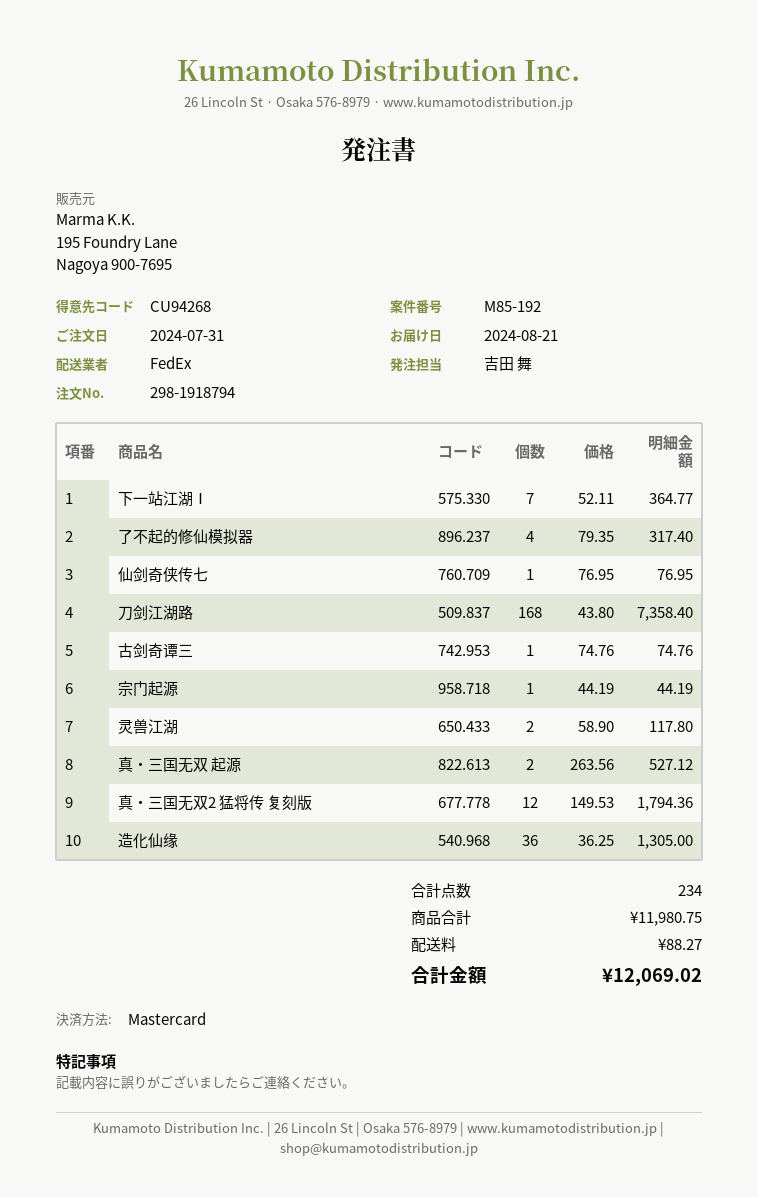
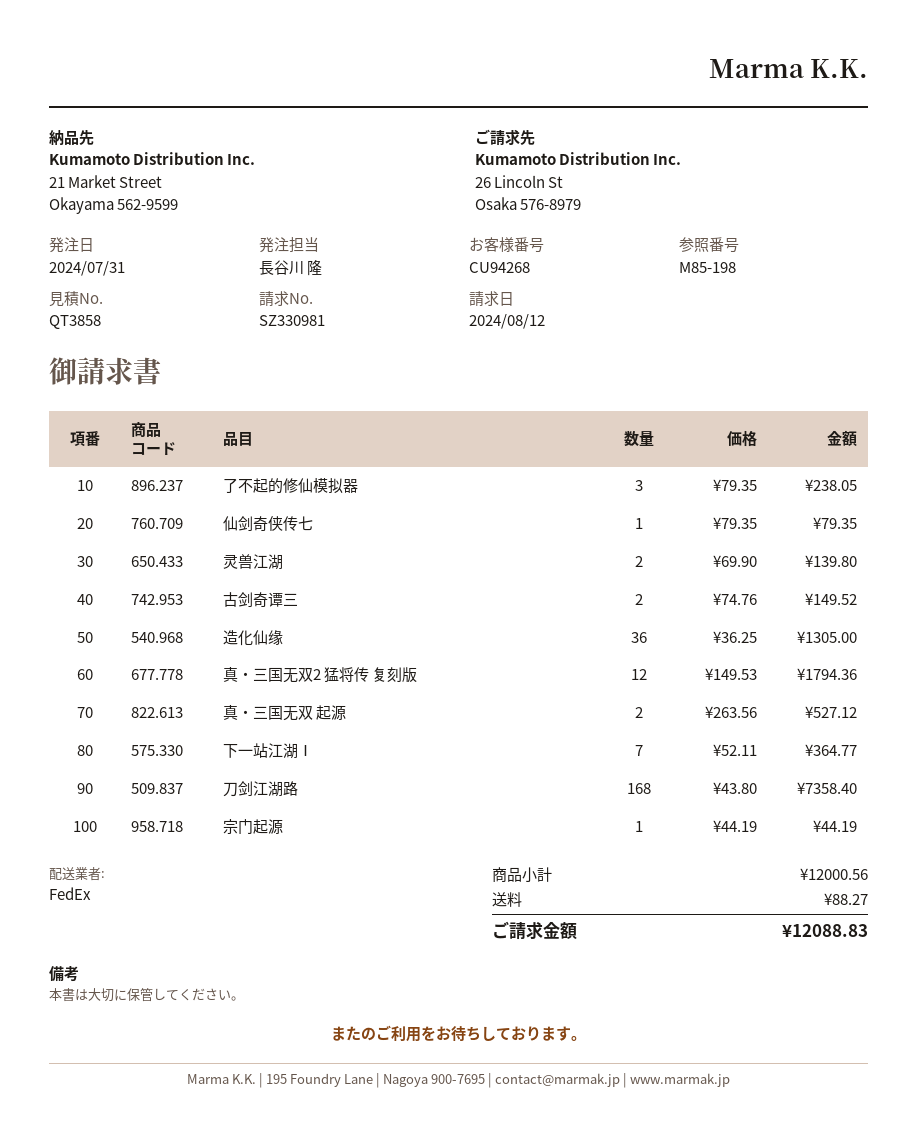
reference: M85-192 -> M85-198
ordered by: 吉田 舞 -> 長谷川 隆
了不起的修仙模拟器: 4 x 79.35 = 317.40 -> 3 x 79.35 = 238.05
仙剑奇侠传七: 1 x 76.95 = 76.95 -> 1 x 79.35 = 79.35
古剑奇谭三: 1 x 74.76 = 74.76 -> 2 x 74.76 = 149.52
灵兽江湖: 2 x 58.90 = 117.80 -> 2 x 69.90 = 139.80
subtotal: 11980.75 -> 12000.56
total: 12069.02 -> 12088.83

